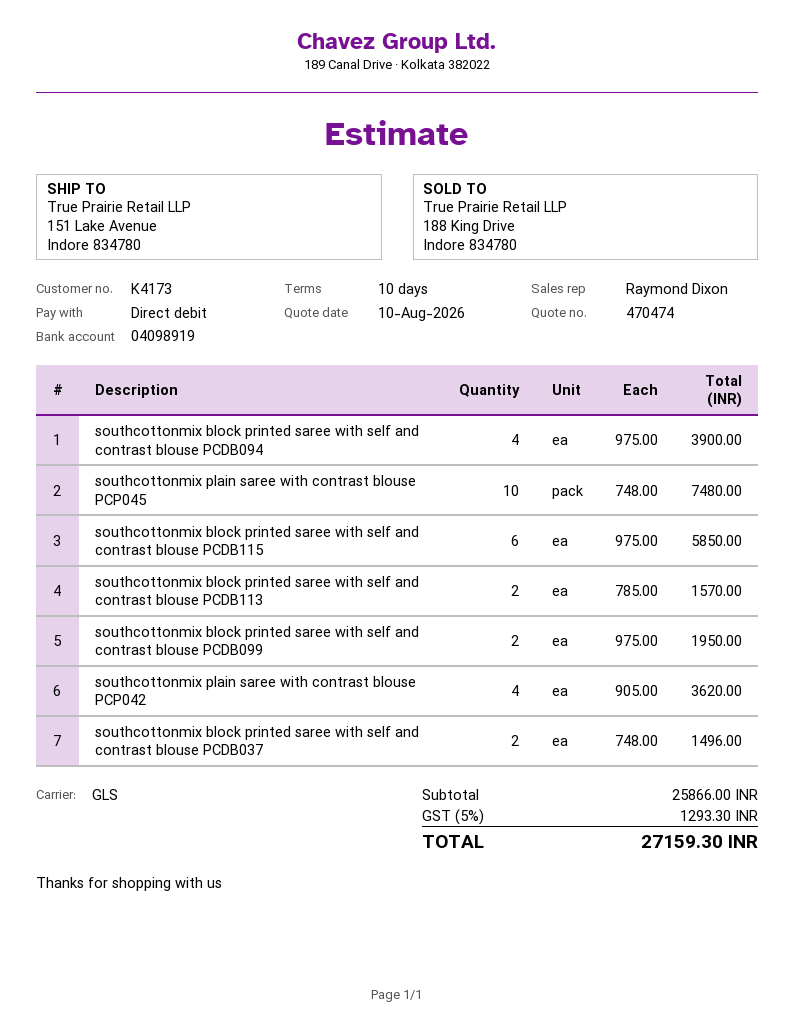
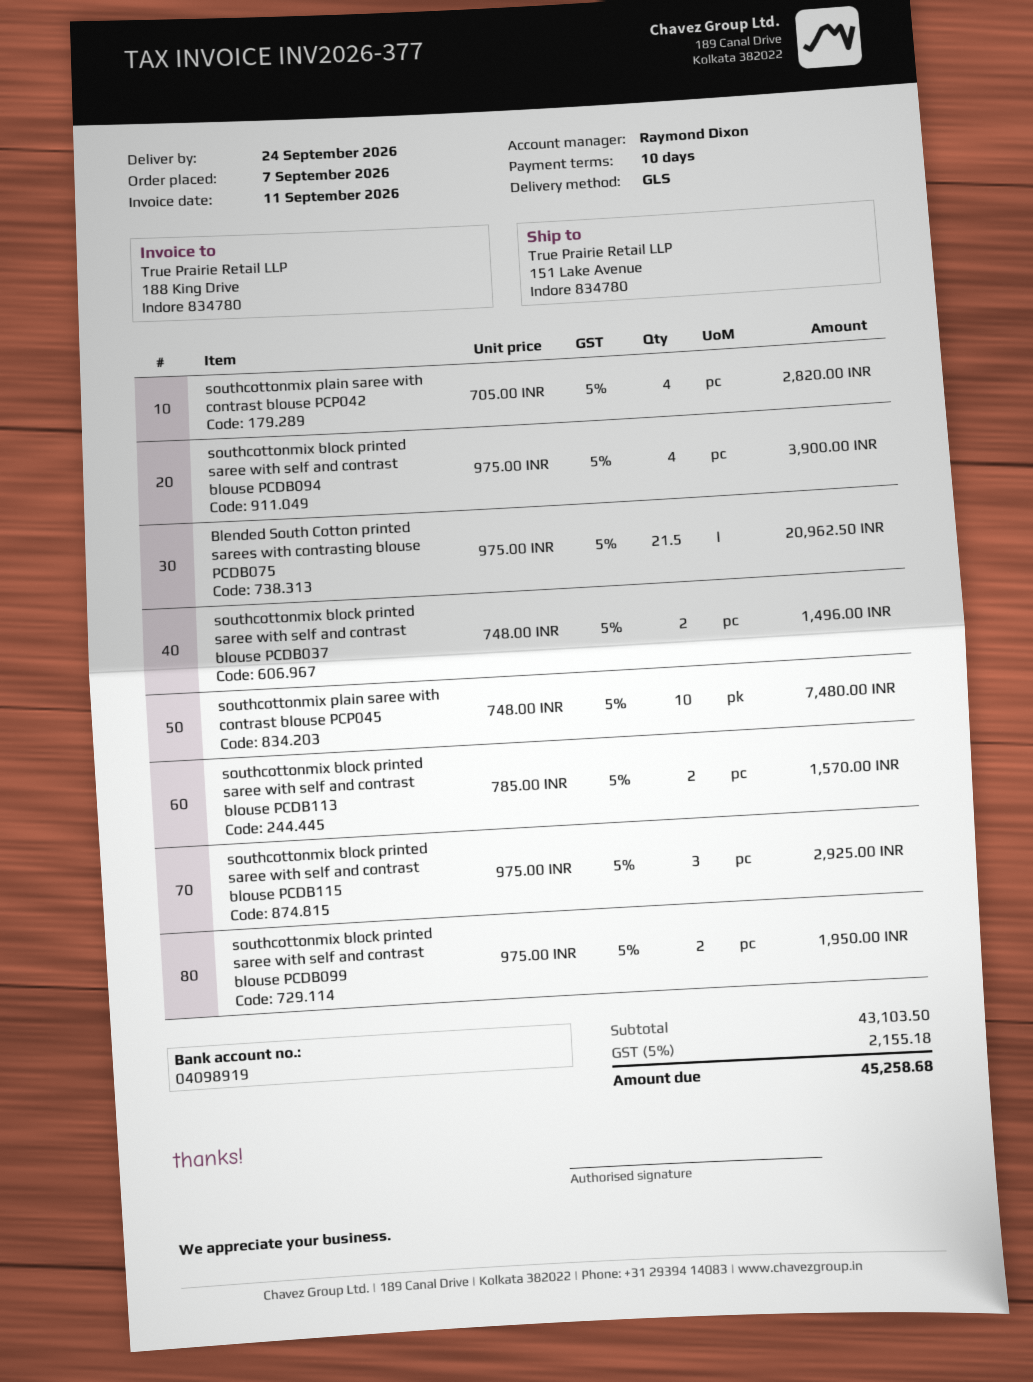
southcottonmix block printed saree with self and contrast blouse PCDB115: 6 x 975.00 = 5850.00 -> 3 x 975.00 = 2925.00
southcottonmix plain saree with contrast blouse PCP042: 4 x 905.00 = 3620.00 -> 4 x 705.00 = 2820.00
Blended South Cotton printed sarees with contrasting blouse PCDB075: none -> 21.5 x 975.00 = 20962.50
subtotal: 25866.00 -> 43103.50
tax: 5% = 1293.30 -> 5% = 2155.18
total: 27159.30 -> 45258.68

